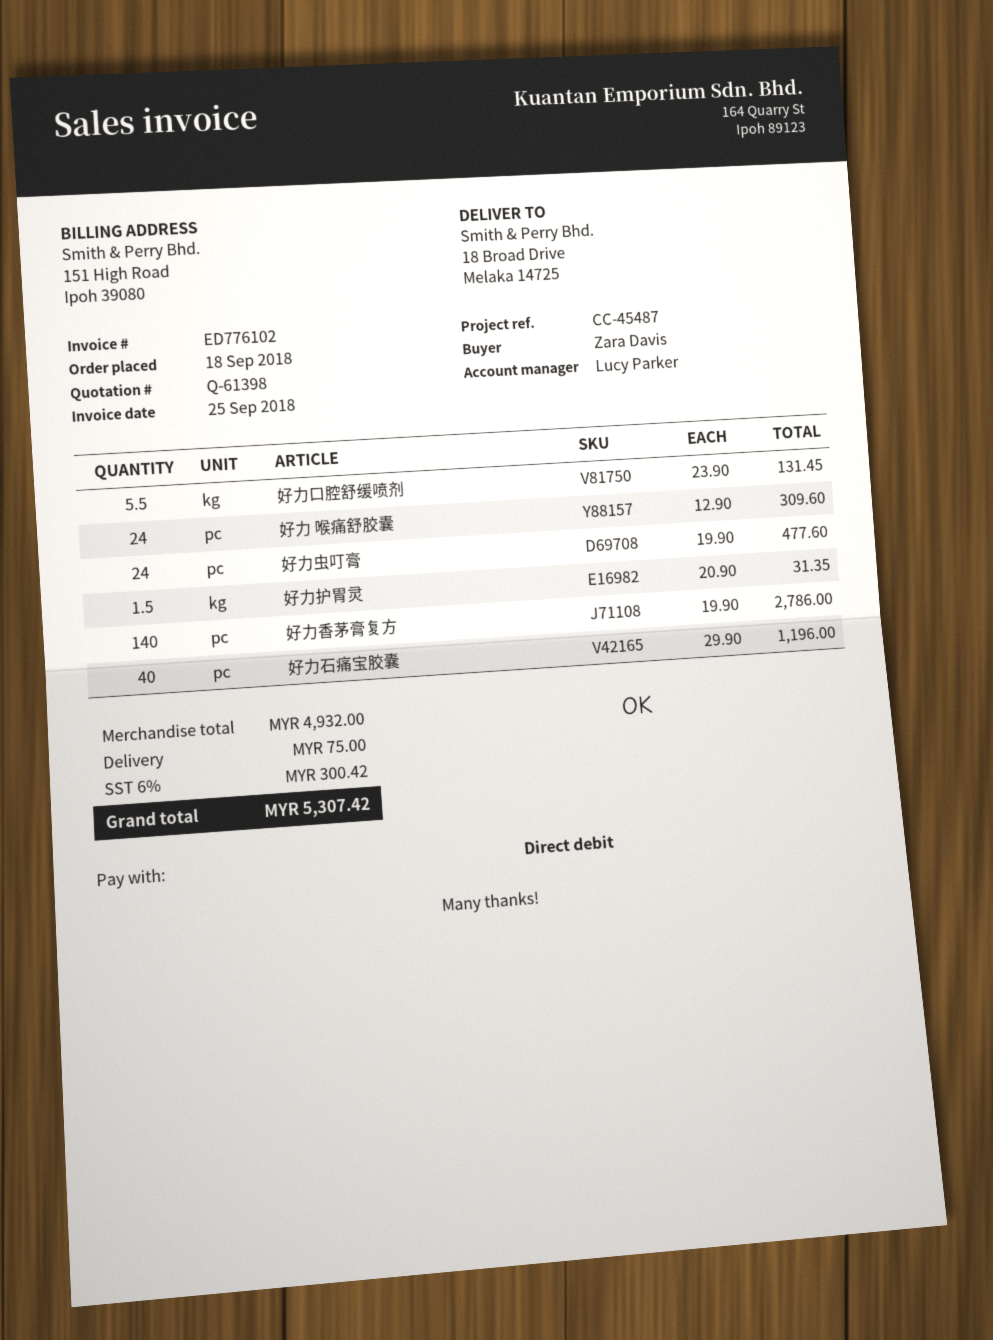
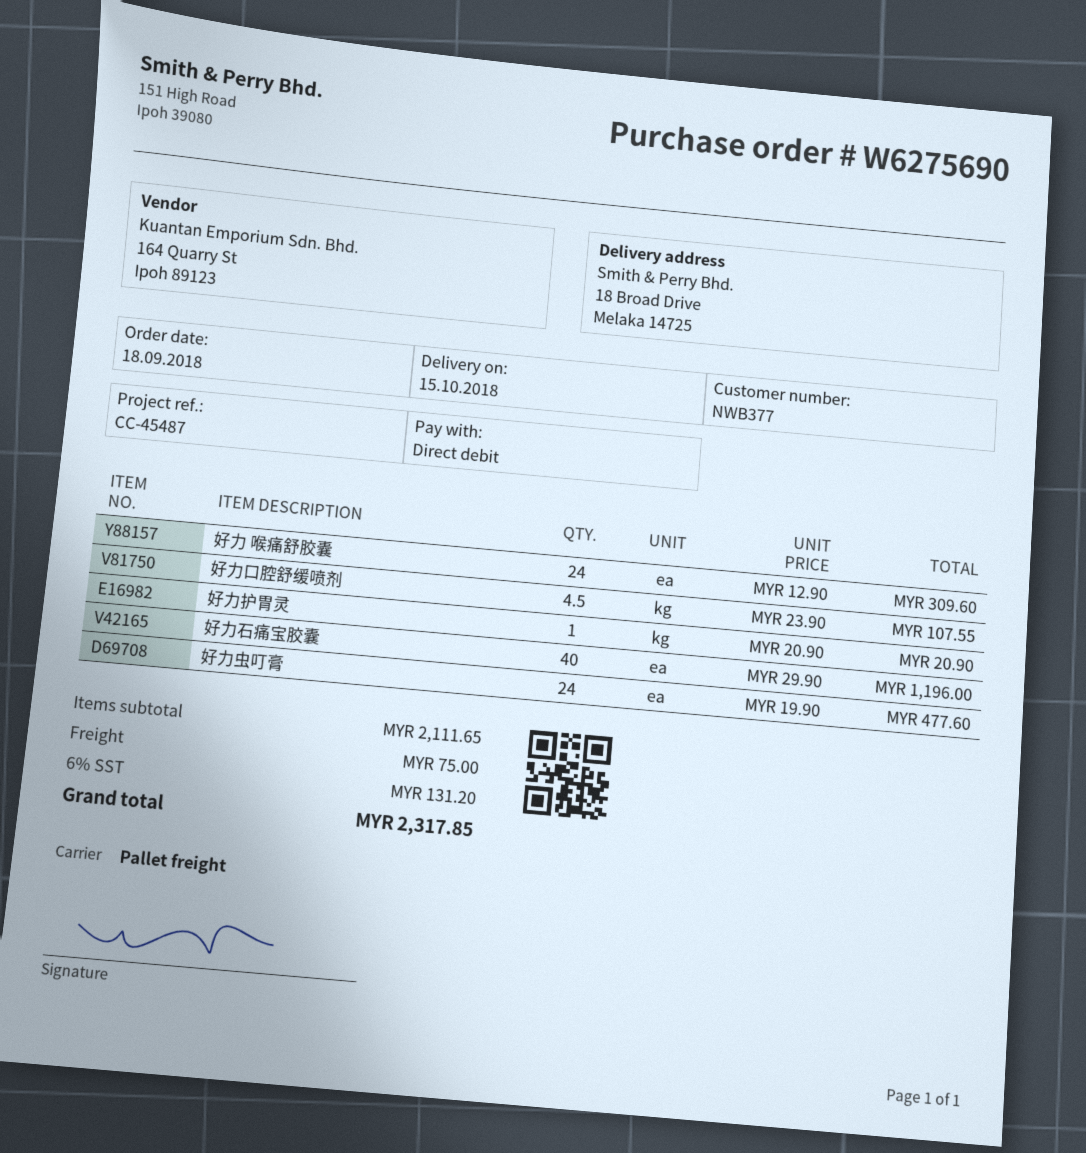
好力口腔舒缓喷剂: 5.5 x 23.90 = 131.45 -> 4.5 x 23.90 = 107.55
好力护胃灵: 1.5 x 20.90 = 31.35 -> 1 x 20.90 = 20.90
好力香茅膏复方: 140 x 19.90 = 2786.00 -> none
subtotal: 4932.00 -> 2111.65
tax: 6% = 300.42 -> 6% = 131.20
total: 5307.42 -> 2317.85

